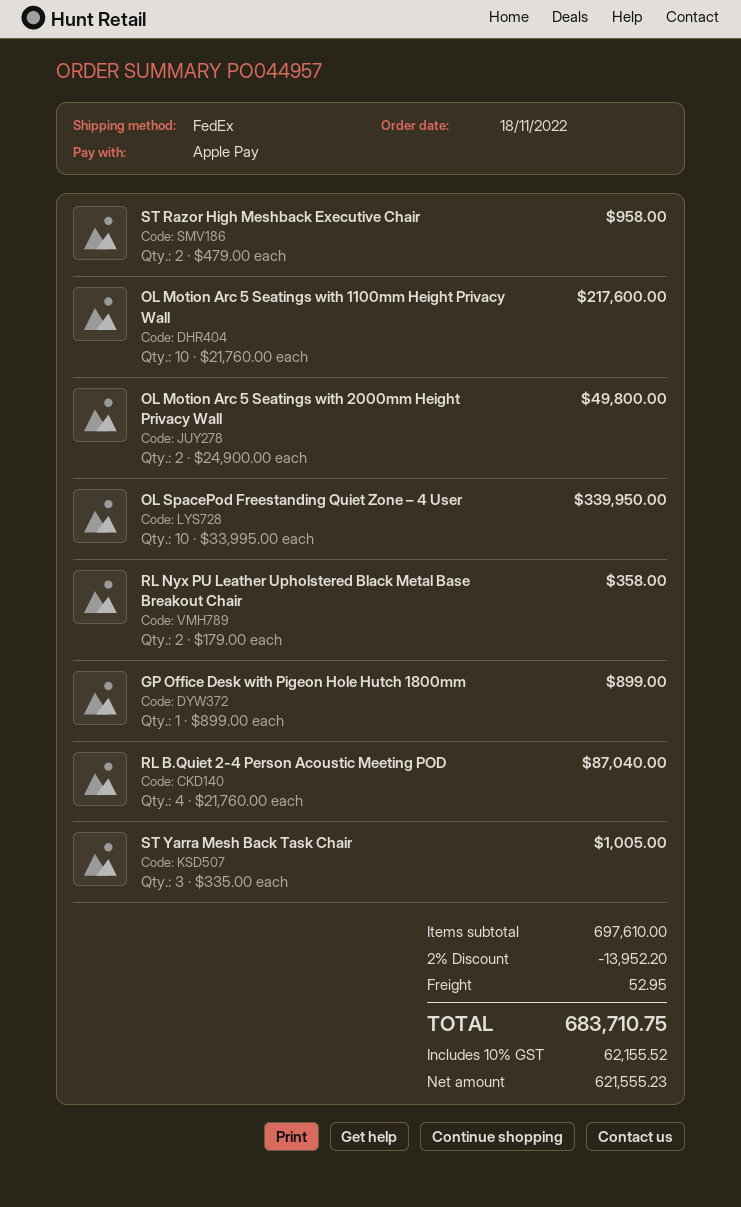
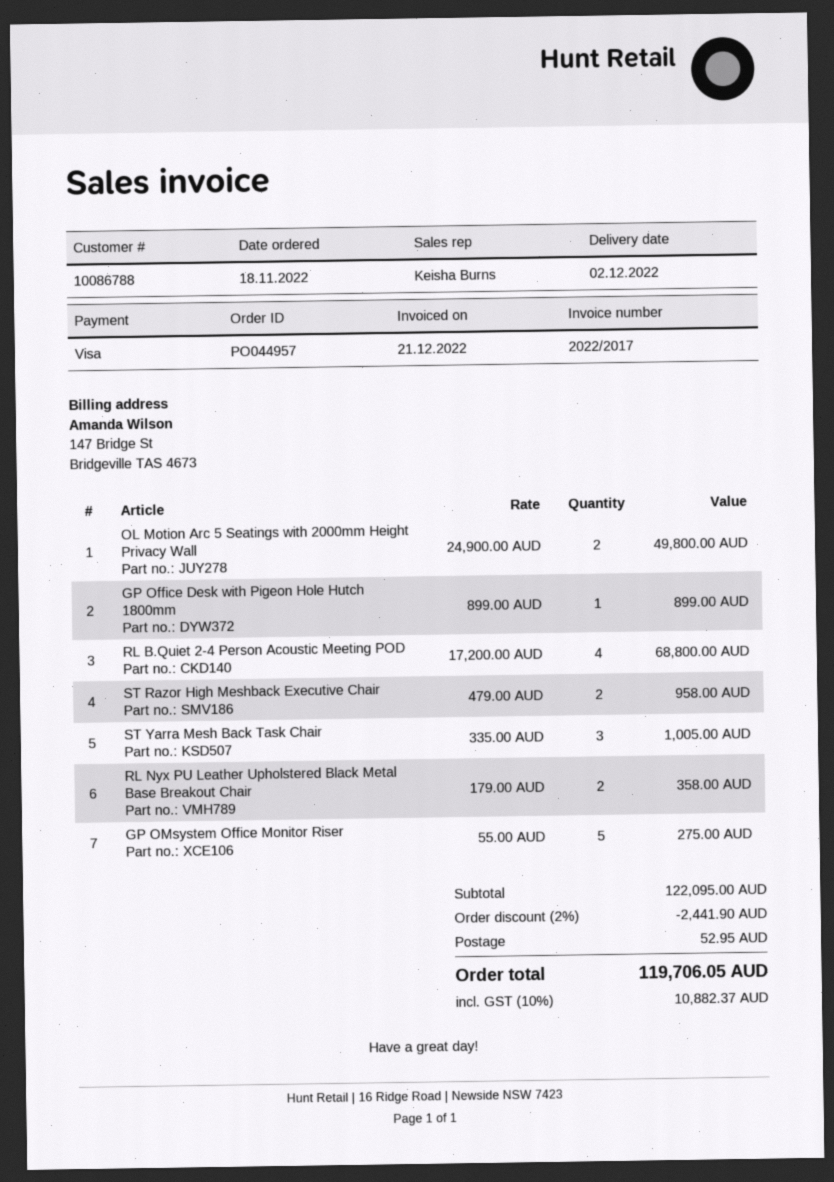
payment method: Apple Pay -> Visa
OL Motion Arc 5 Seatings with 1100mm Height Privacy Wall: 10 x 21760.00 = 217600.00 -> none
OL SpacePod Freestanding Quiet Zone – 4 User: 10 x 33995.00 = 339950.00 -> none
RL B.Quiet 2-4 Person Acoustic Meeting POD: 4 x 21760.00 = 87040.00 -> 4 x 17200.00 = 68800.00
GP OMsystem Office Monitor Riser: none -> 5 x 55.00 = 275.00
subtotal: 697610.00 -> 122095.00
discount: 2% = 13952.20 -> 2% = 2441.90
tax: 10% = 62155.52 -> 10% = 10882.37
total: 683710.75 -> 119706.05

